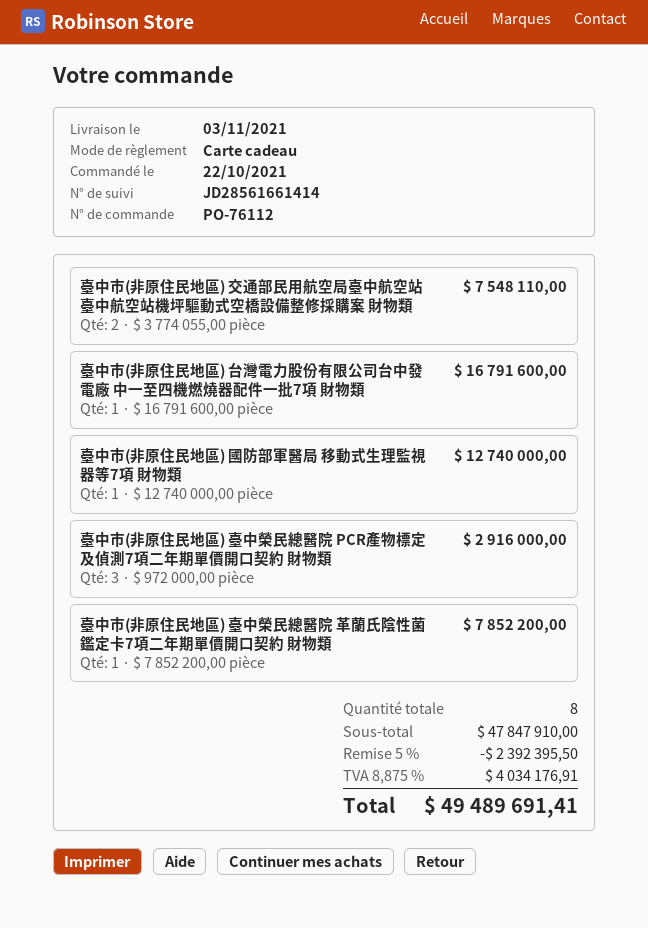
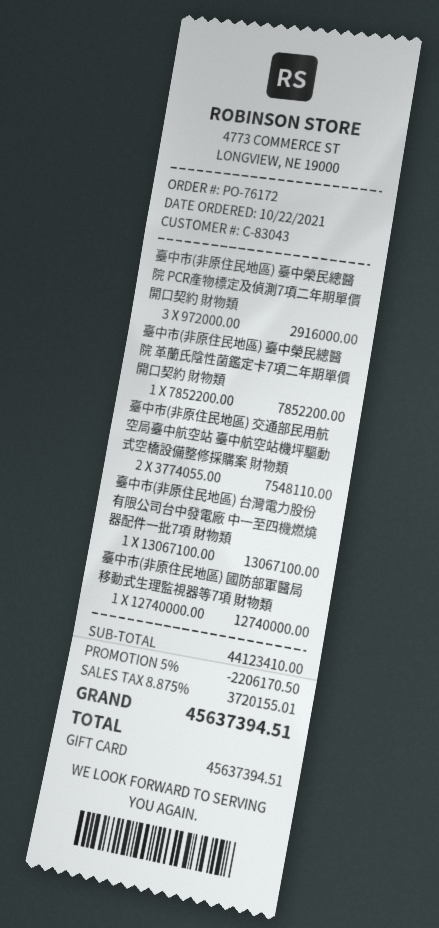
order number: PO-76112 -> PO-76172
臺中市(非原住民地區) 台灣電力股份有限公司台中發電廠 中一至四機燃燒器配件一批7項 財物類: 1 x 16791600.00 = 16791600.00 -> 1 x 13067100.00 = 13067100.00
subtotal: 47847910.00 -> 44123410.00
discount: 5% = 2392395.50 -> 5% = 2206170.50
tax: 8.875% = 4034176.91 -> 8.875% = 3720155.01
total: 49489691.41 -> 45637394.51

